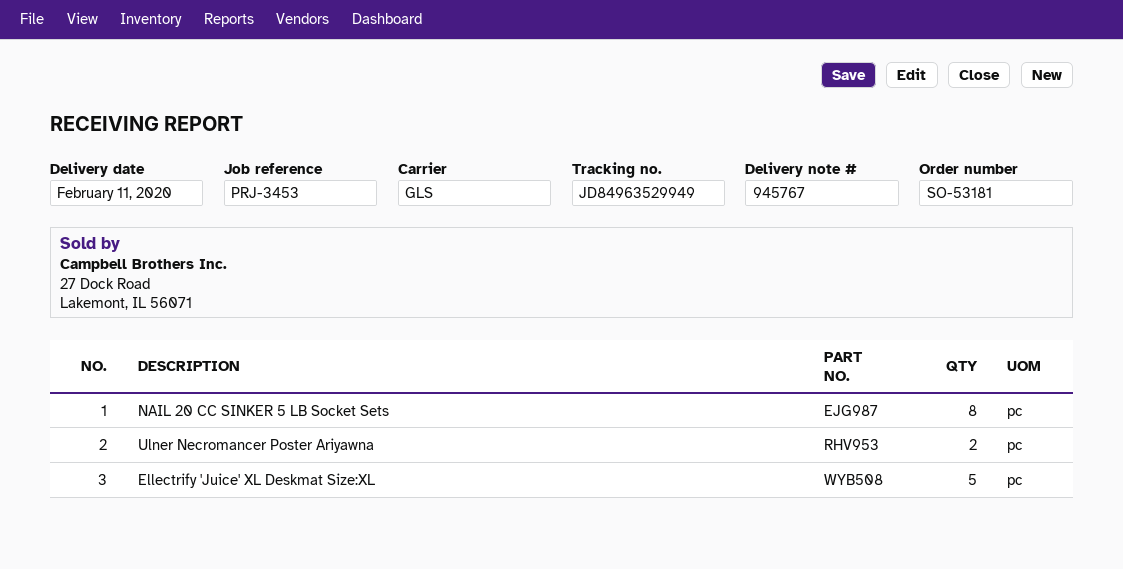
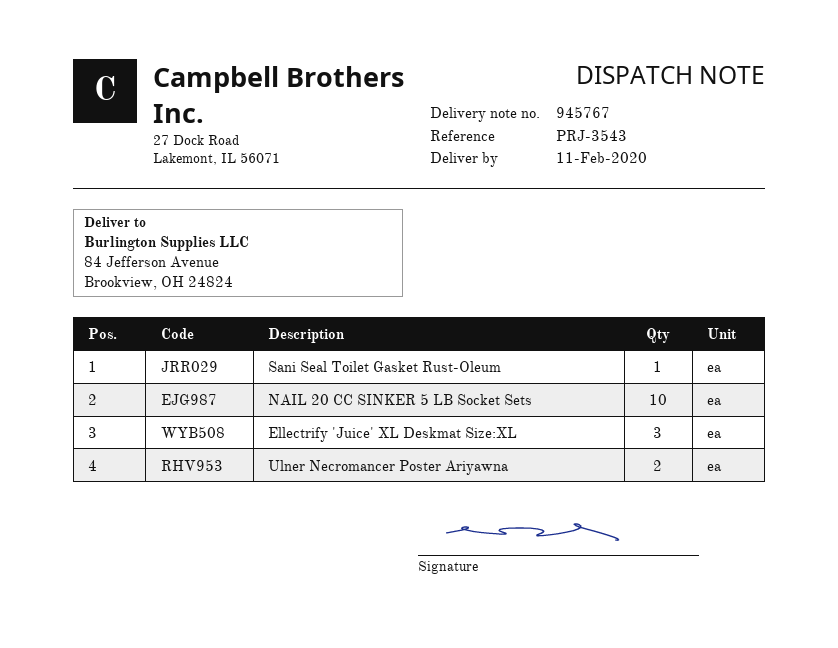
reference: PRJ-3453 -> PRJ-3543
NAIL 20 CC SINKER 5 LB Socket Sets: 8 -> 10
Ellectrify 'Juice' XL Deskmat Size:XL: 5 -> 3
Sani Seal Toilet Gasket Rust-Oleum: none -> 1

